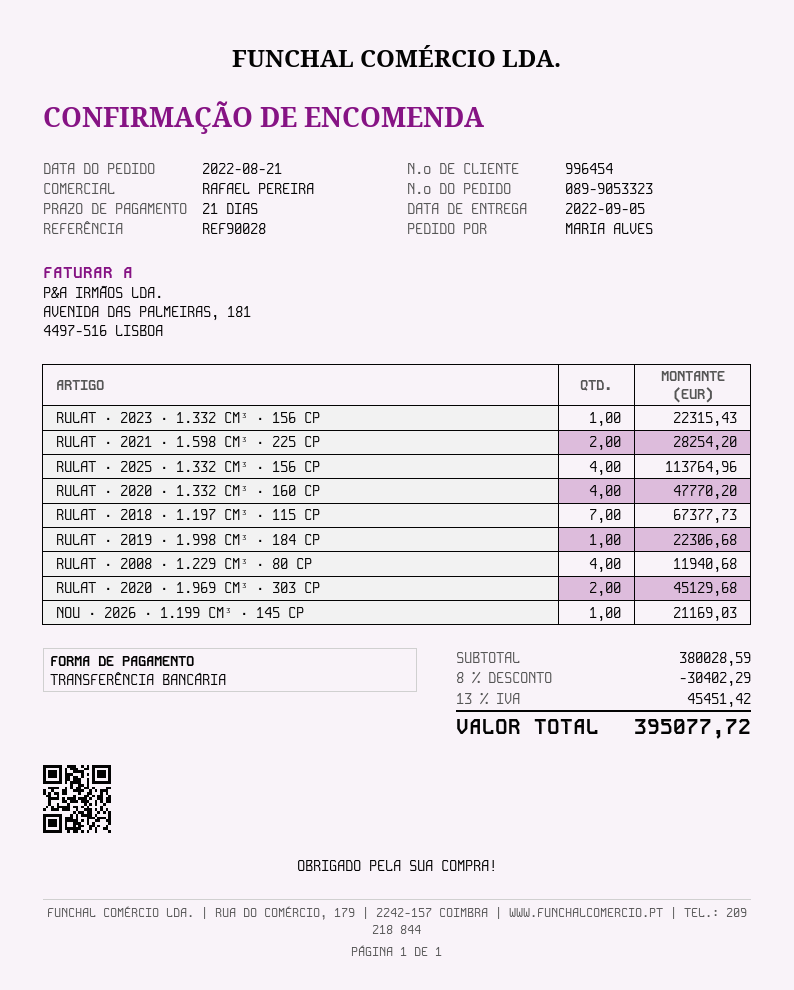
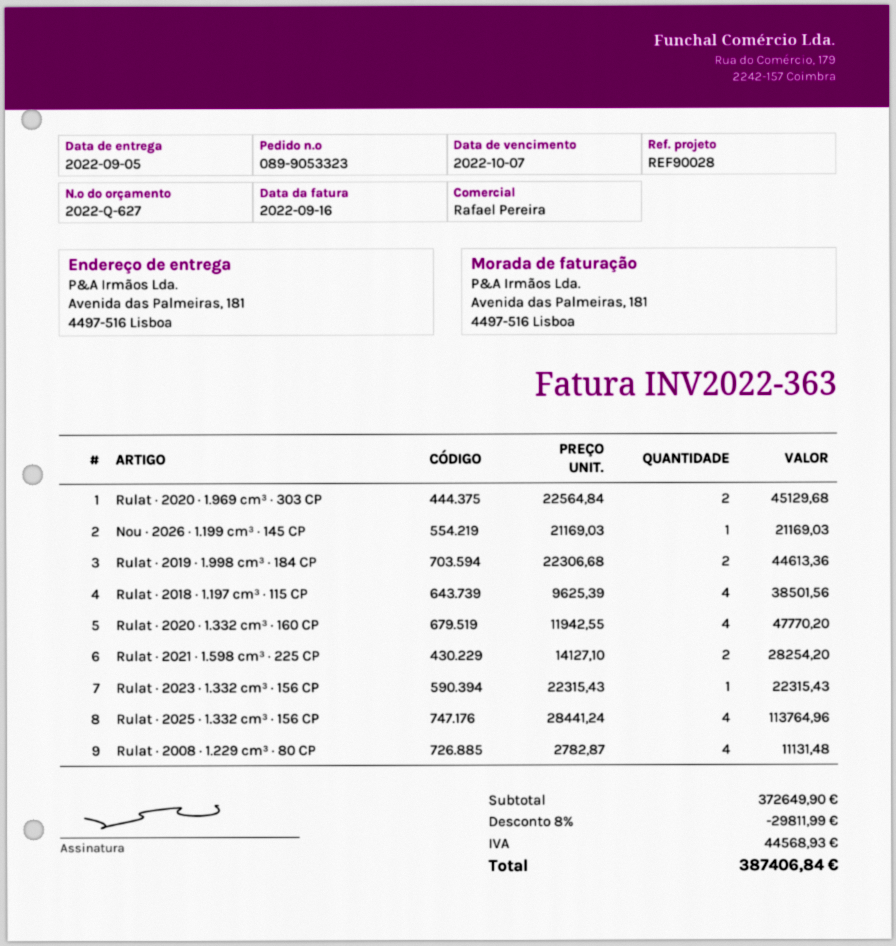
RULAT · 2018 · 1.197 CM³ · 115 CP: 7 for 67377.73 -> 4 for 38501.56
RULAT · 2019 · 1.998 CM³ · 184 CP: 1 for 22306.68 -> 2 for 44613.36
RULAT · 2008 · 1.229 CM³ · 80 CP: 4 for 11940.68 -> 4 for 11131.48
subtotal: 380028.59 -> 372649.90
discount: 8% = 30402.29 -> 8% = 29811.99
tax: 45451.42 -> 44568.93
total: 395077.72 -> 387406.84

